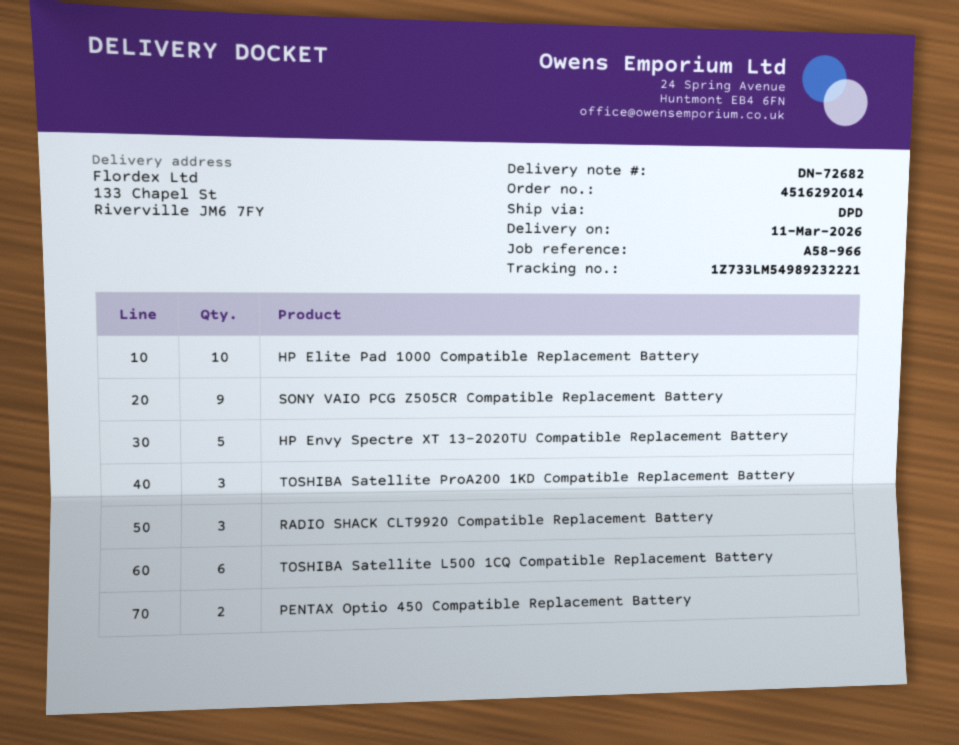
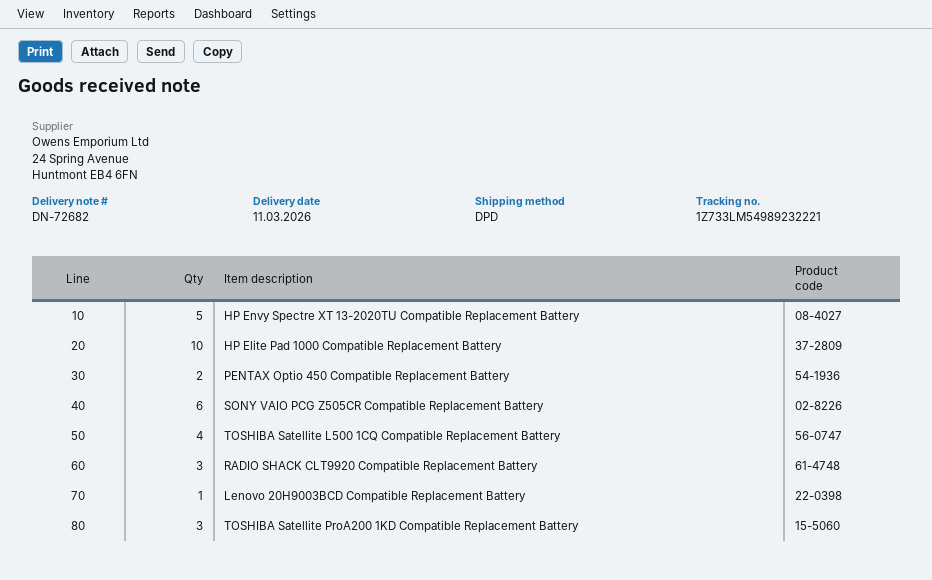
SONY VAIO PCG Z505CR Compatible Replacement Battery: 9 -> 6
TOSHIBA Satellite L500 1CQ Compatible Replacement Battery: 6 -> 4
Lenovo 20H9003BCD Compatible Replacement Battery: none -> 1

